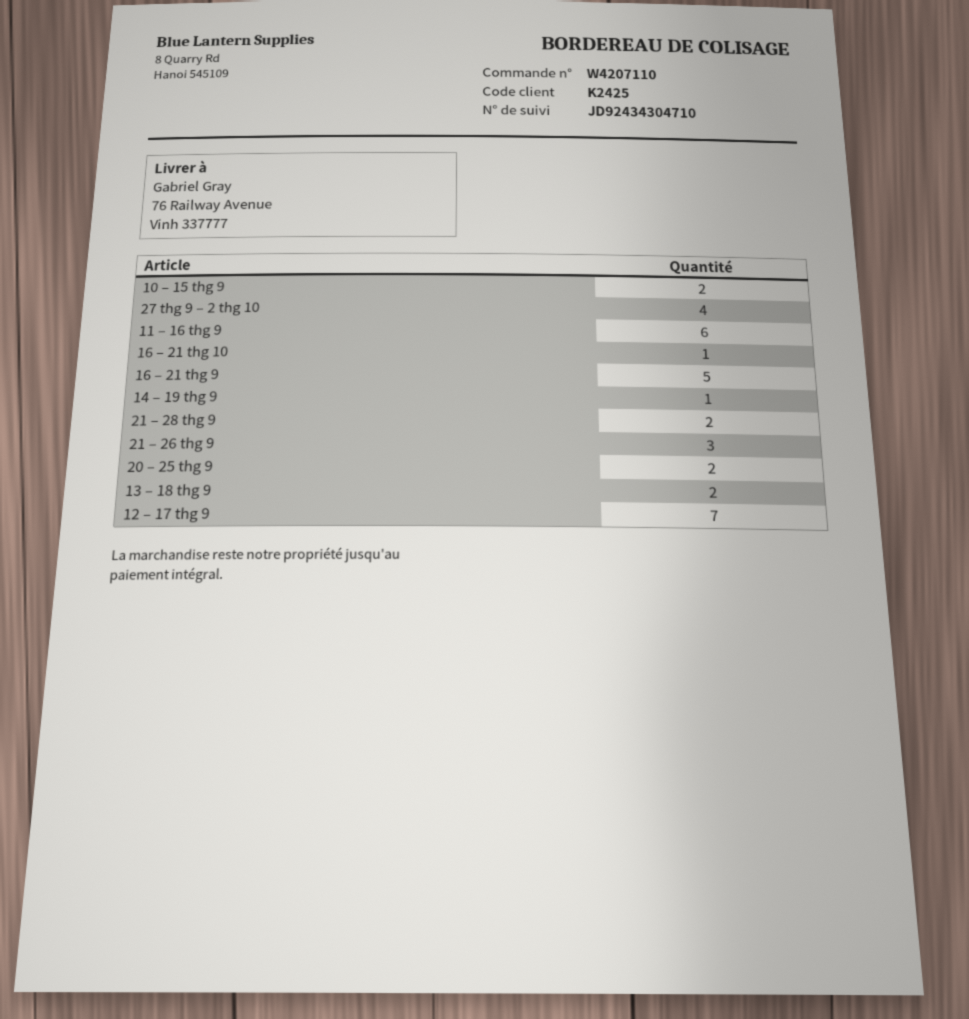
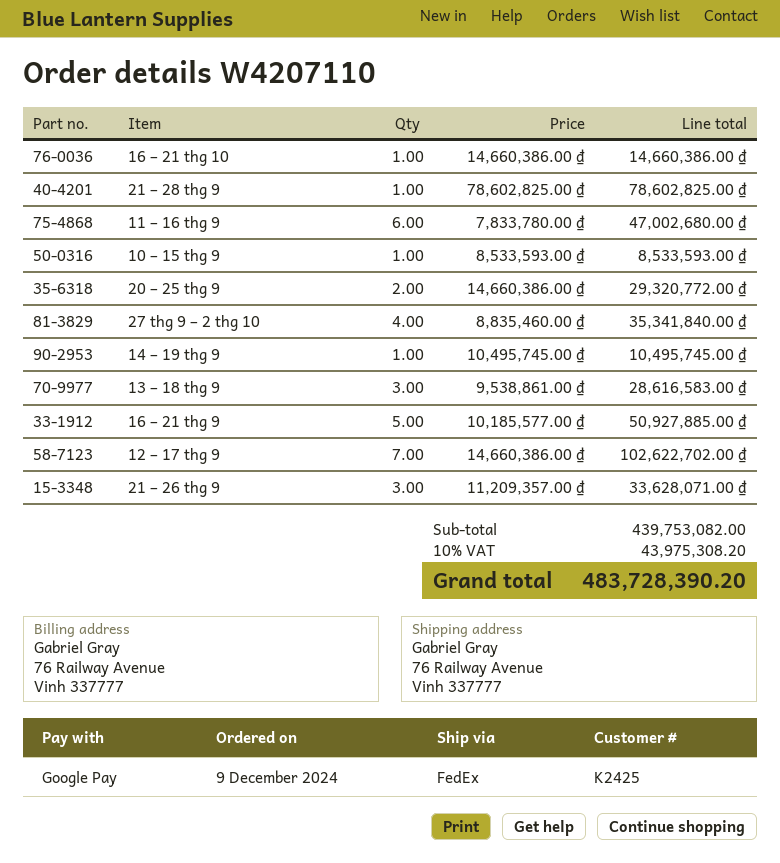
10 – 15 thg 9: 2 -> 1
21 – 28 thg 9: 2 -> 1
13 – 18 thg 9: 2 -> 3

